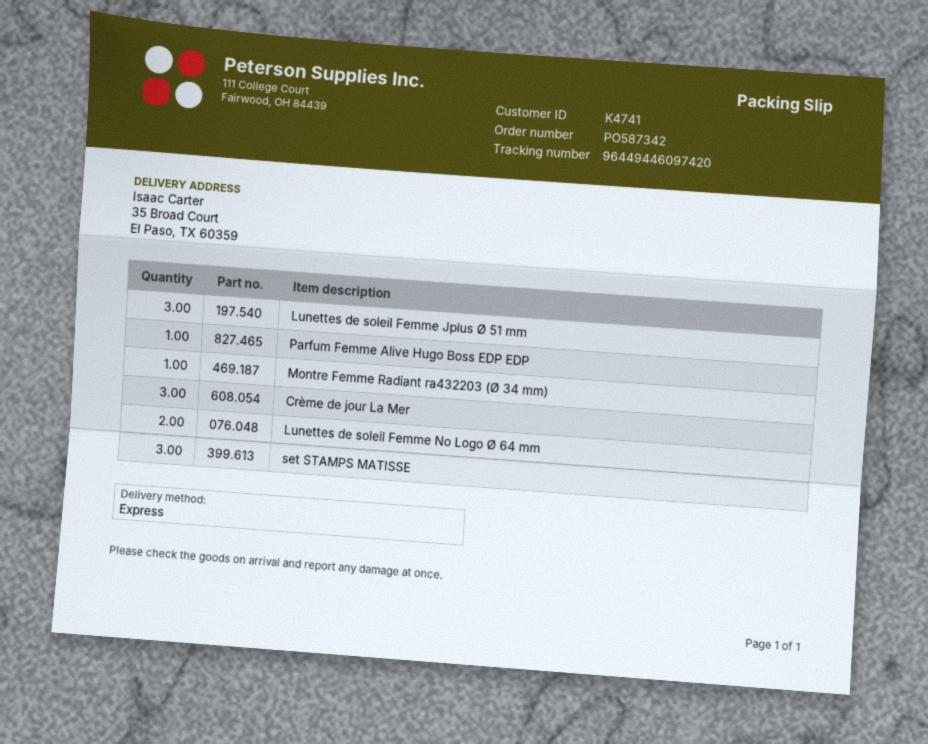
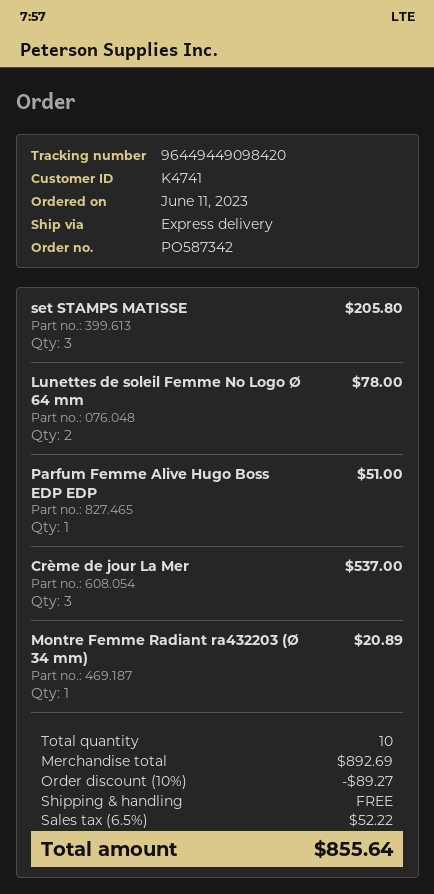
tracking number: 96449446097420 -> 96449449098420
Lunettes de soleil Femme Jplus Ø 51 mm: 3 -> none

